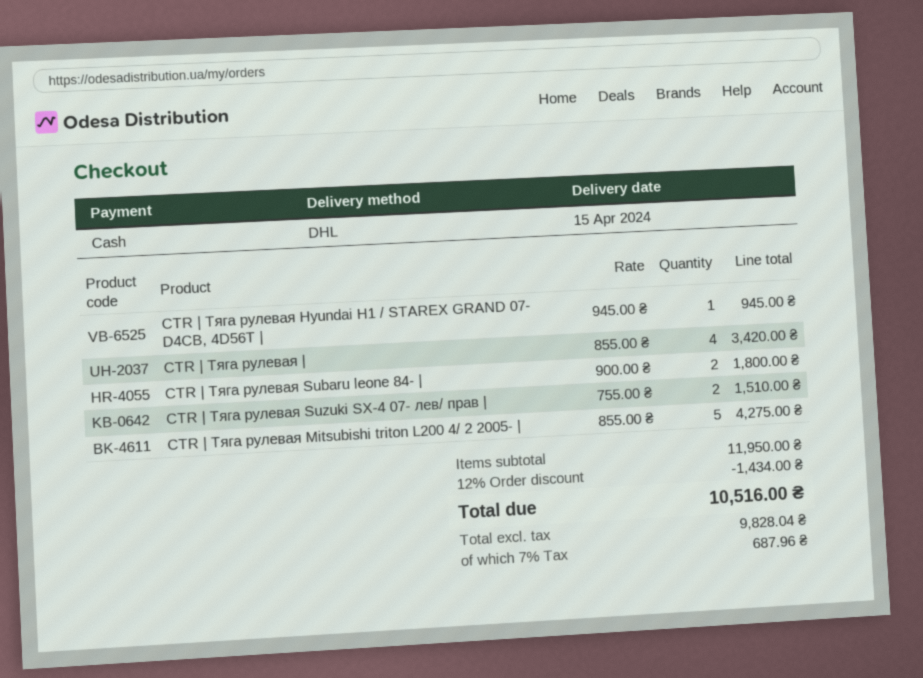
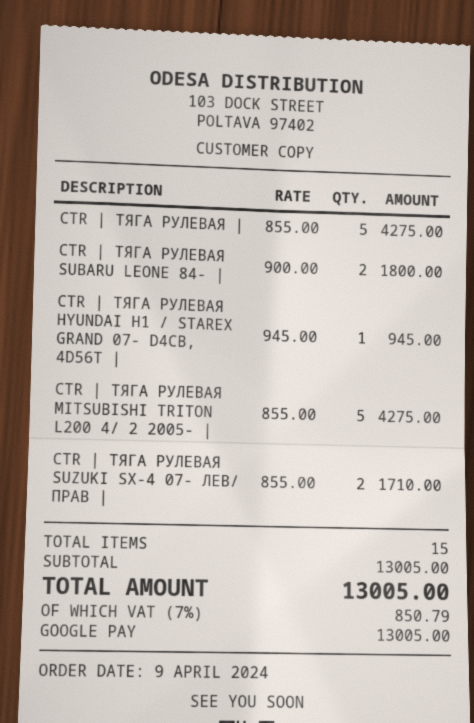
payment method: cash -> Google Pay
CTR | Тяга рулевая |: 4 x 855.00 = 3420.00 -> 5 x 855.00 = 4275.00
CTR | Тяга рулевая Suzuki SX-4 07- лев/ прав |: 2 x 755.00 = 1510.00 -> 2 x 855.00 = 1710.00
subtotal: 11950.00 -> 13005.00
discount: 12% = 1434.00 -> none
tax: 7% = 687.96 -> 7% = 850.79
total: 10516.00 -> 13005.00

